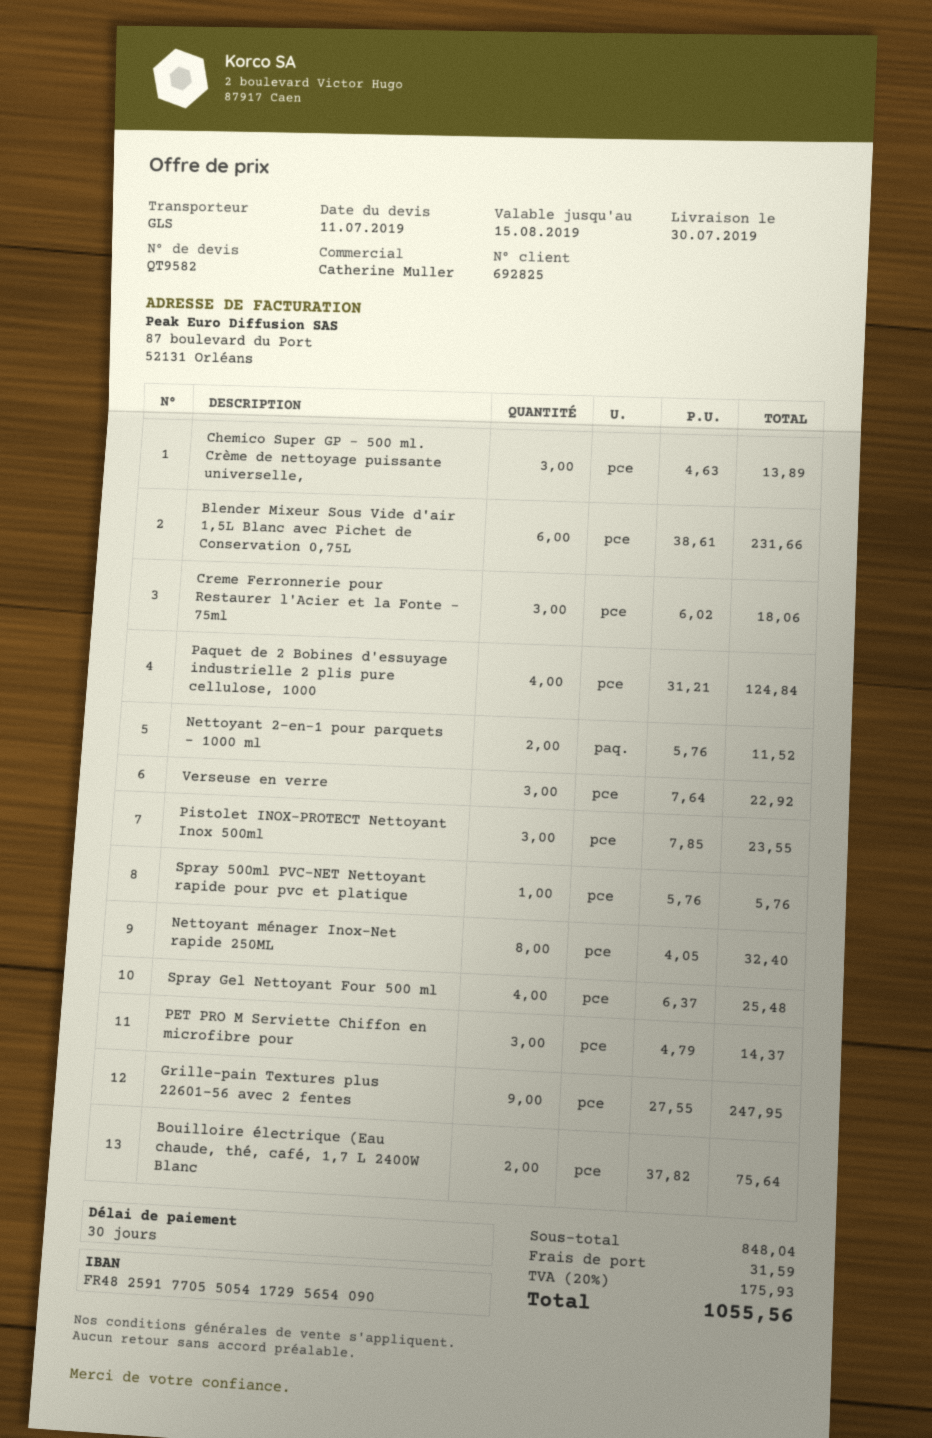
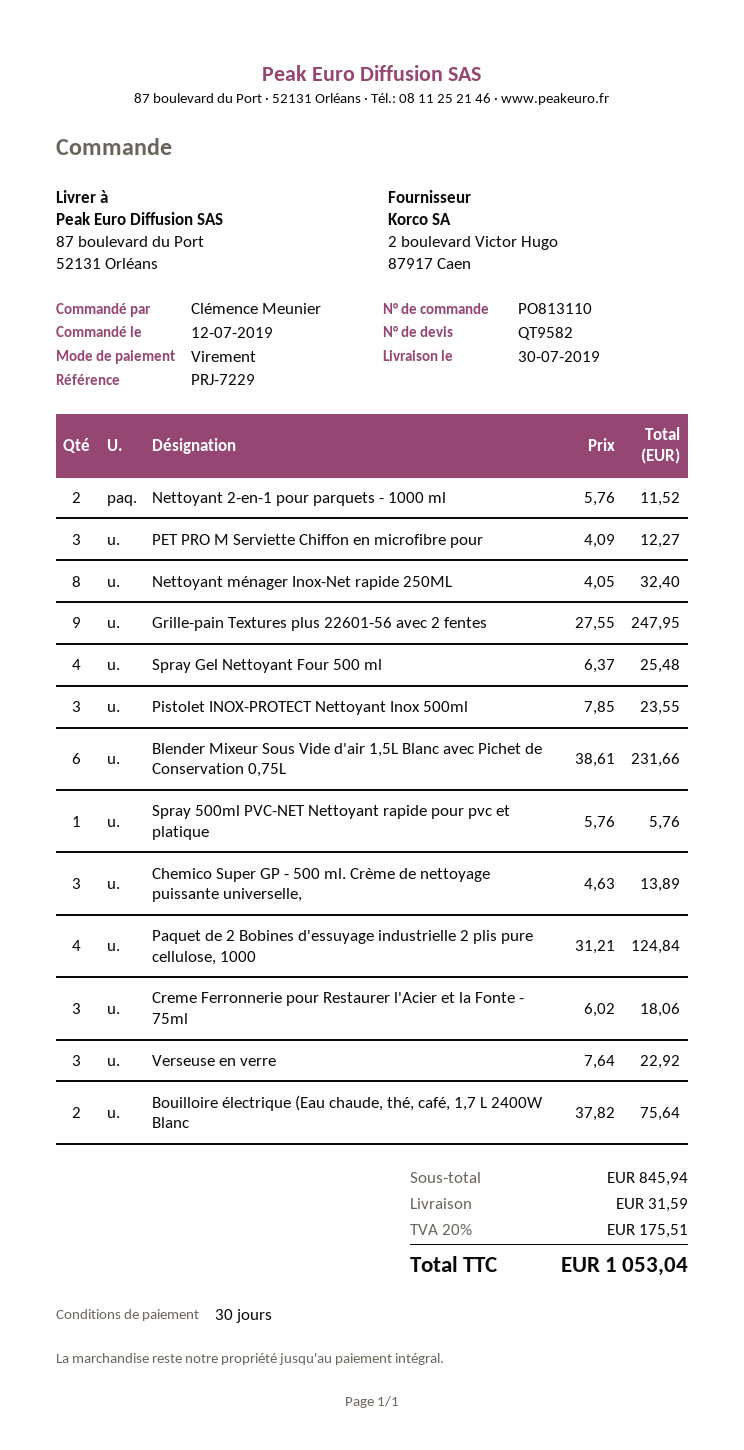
PET PRO M Serviette Chiffon en microfibre pour: 3 x 4.79 = 14.37 -> 3 x 4.09 = 12.27
subtotal: 848.04 -> 845.94
tax: 20% = 175.93 -> 20% = 175.51
total: 1055.56 -> 1053.04

